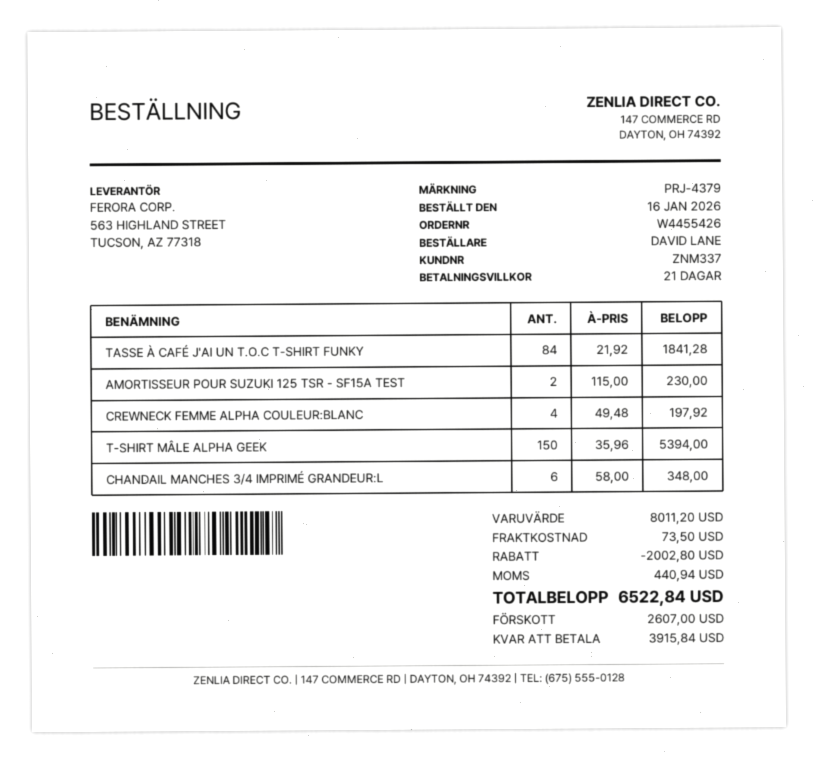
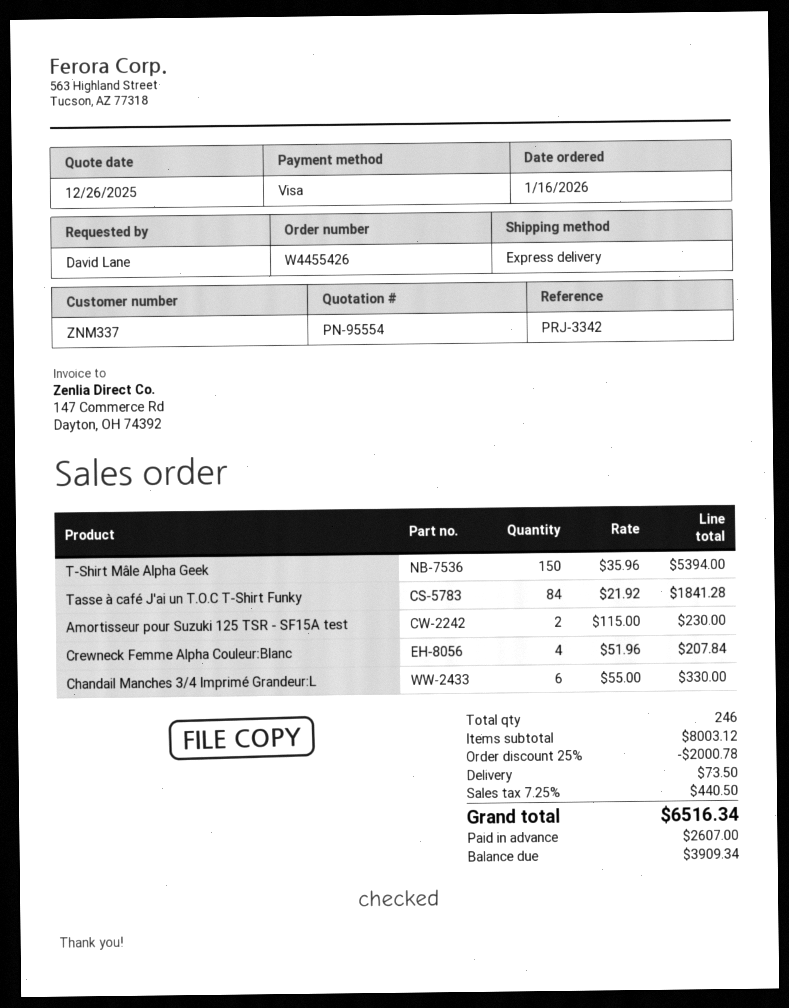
reference: PRJ-4379 -> PRJ-3342
CREWNECK FEMME ALPHA COULEUR:BLANC: 4 x 49.48 = 197.92 -> 4 x 51.96 = 207.84
CHANDAIL MANCHES 3/4 IMPRIMÉ GRANDEUR:L: 6 x 58.00 = 348.00 -> 6 x 55.00 = 330.00
subtotal: 8011.20 -> 8003.12
discount: 2002.80 -> 2000.78
tax: 440.94 -> 440.50
total: 6522.84 -> 6516.34
balance: 3915.84 -> 3909.34

